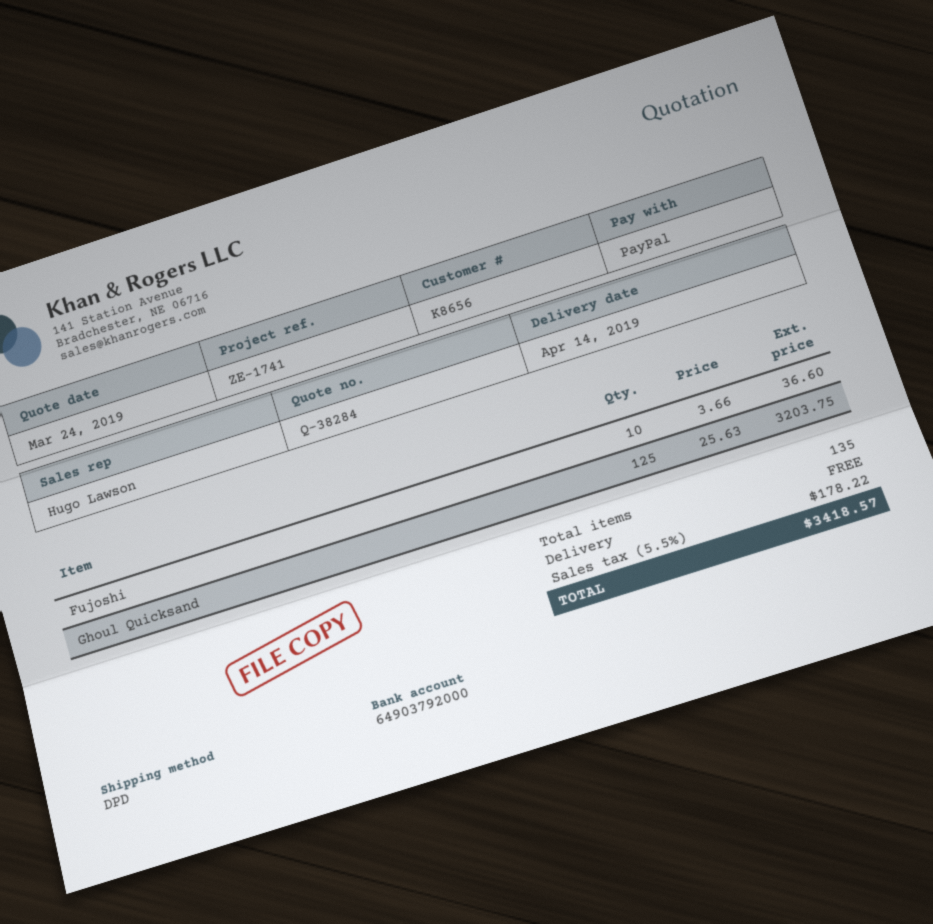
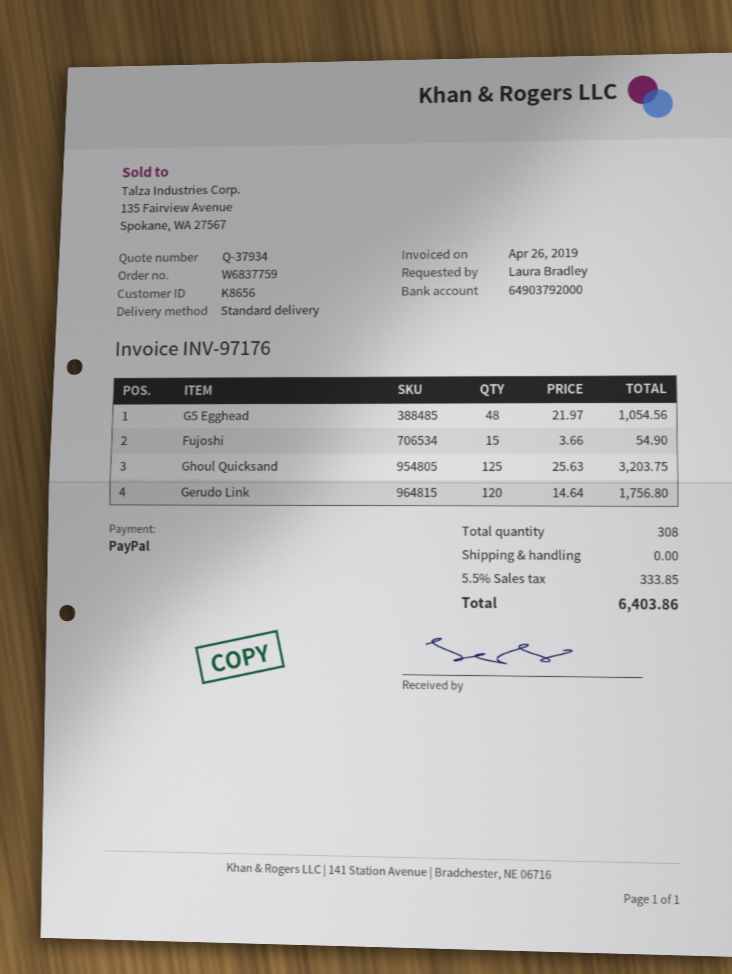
quote number: Q-38284 -> Q-37934
shipping method: DPD -> standard
Fujoshi: 10 x 3.66 = 36.60 -> 15 x 3.66 = 54.90
G5 Egghead: none -> 48 x 21.97 = 1054.56
Gerudo Link: none -> 120 x 14.64 = 1756.80
total quantity: 135 -> 308
tax: 5.5% = 178.22 -> 5.5% = 333.85
total: 3418.57 -> 6403.86

